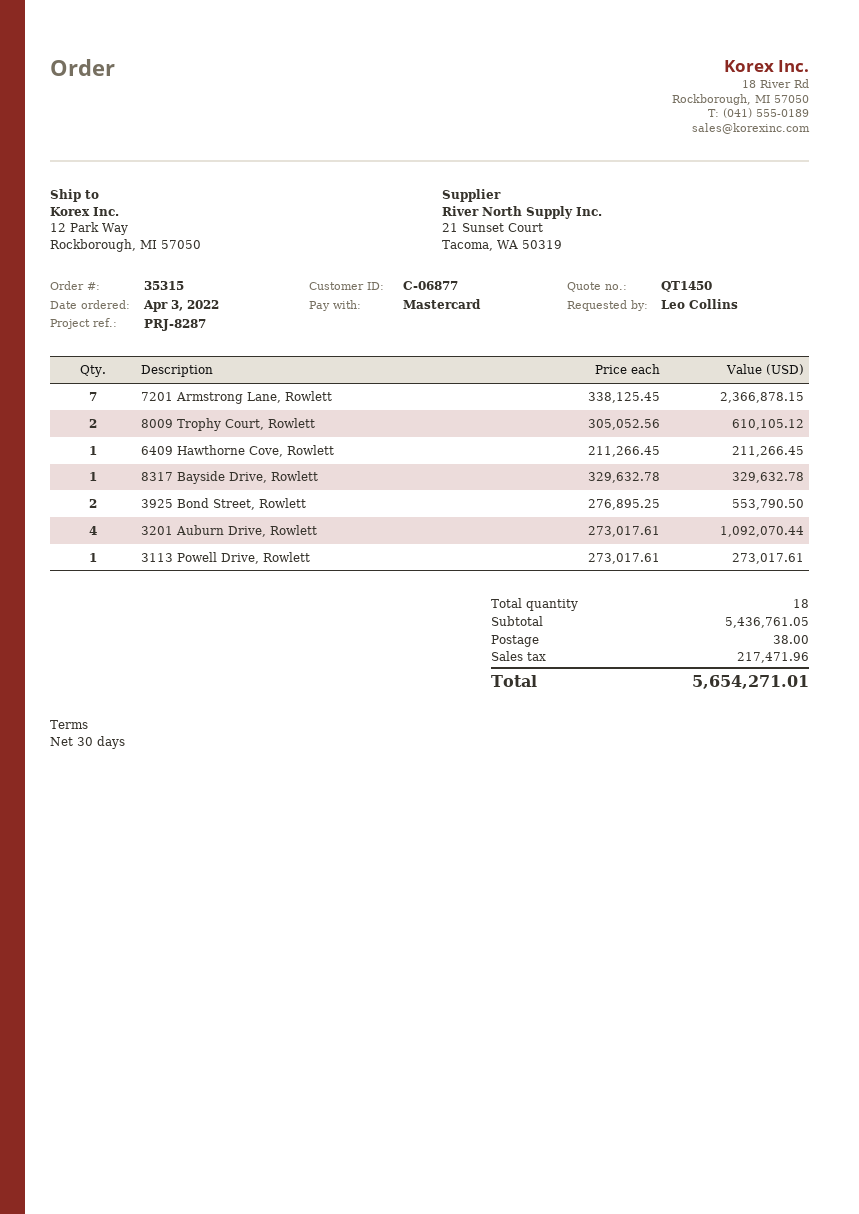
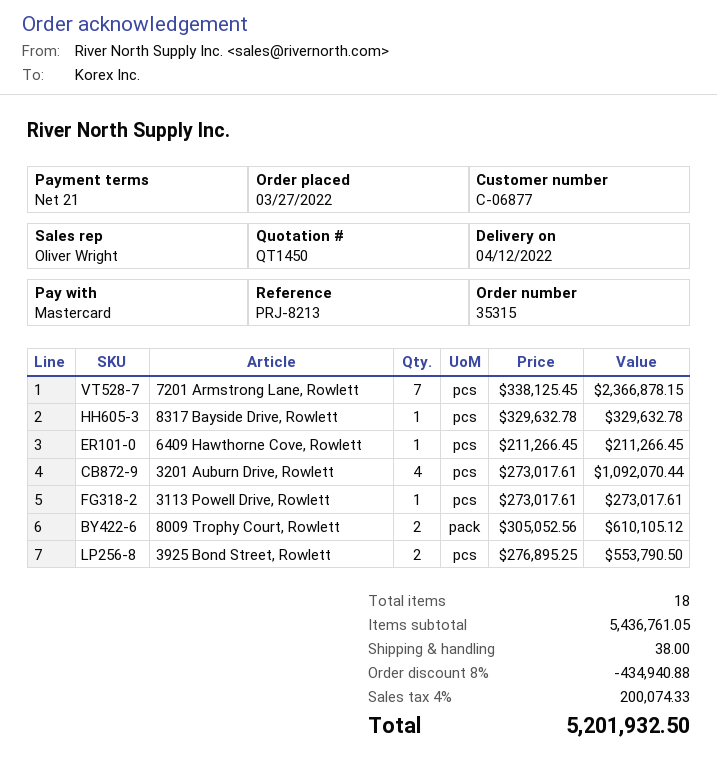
order date: 2022-04-03 -> 2022-03-27
payment terms: 30 days -> 21 days
reference: PRJ-8287 -> PRJ-8213
discount: none -> 8% = 434940.88
tax: 217471.96 -> 200074.33
total: 5654271.01 -> 5201932.50

